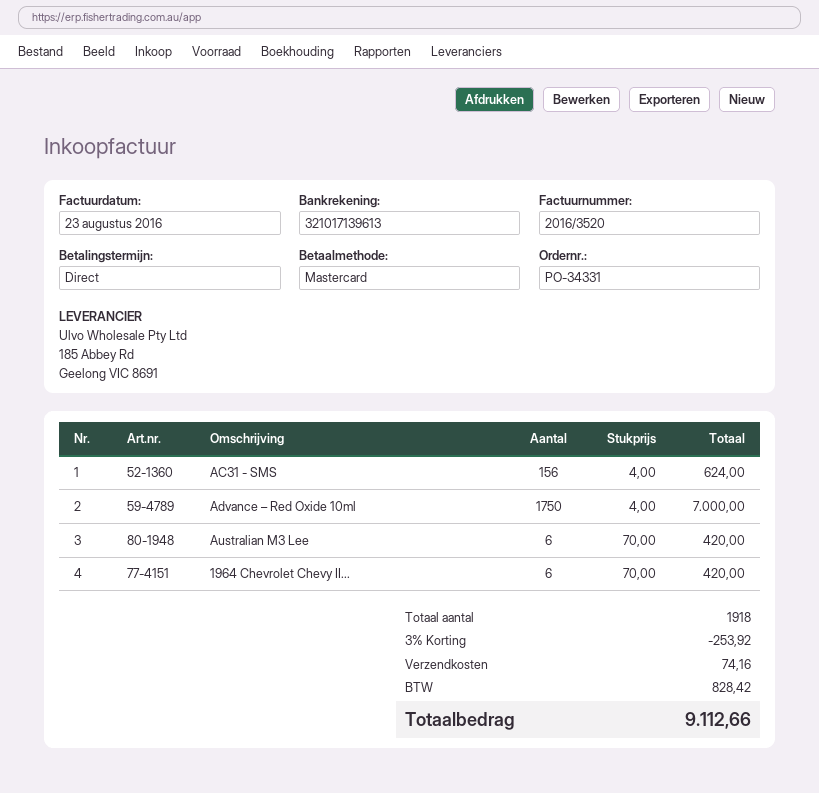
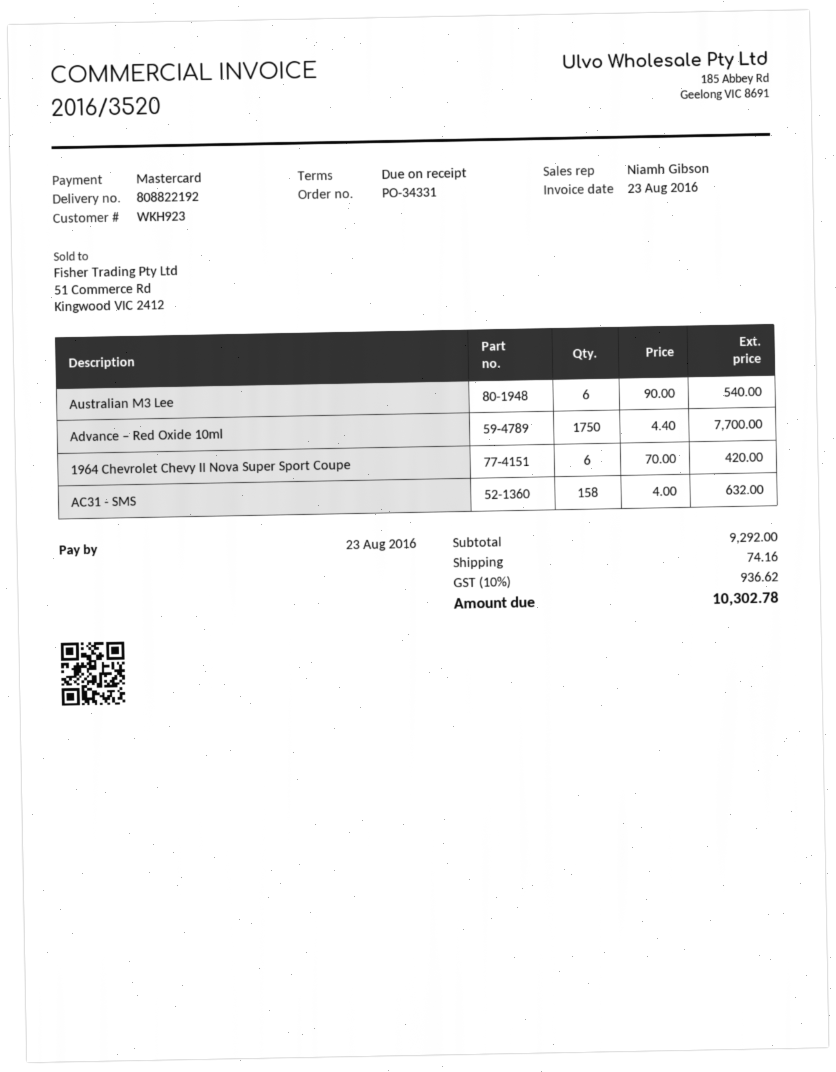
AC31 - SMS: 156 x 4.00 = 624.00 -> 158 x 4.00 = 632.00
Advance – Red Oxide 10ml: 1750 x 4.00 = 7000.00 -> 1750 x 4.40 = 7700.00
Australian M3 Lee: 6 x 70.00 = 420.00 -> 6 x 90.00 = 540.00
discount: 3% = 253.92 -> none
tax: 828.42 -> 936.62
total: 9112.66 -> 10302.78

